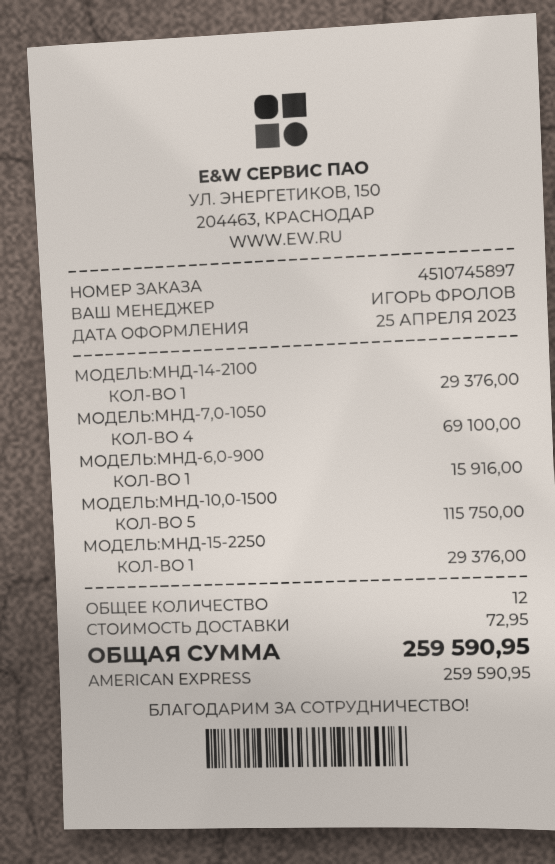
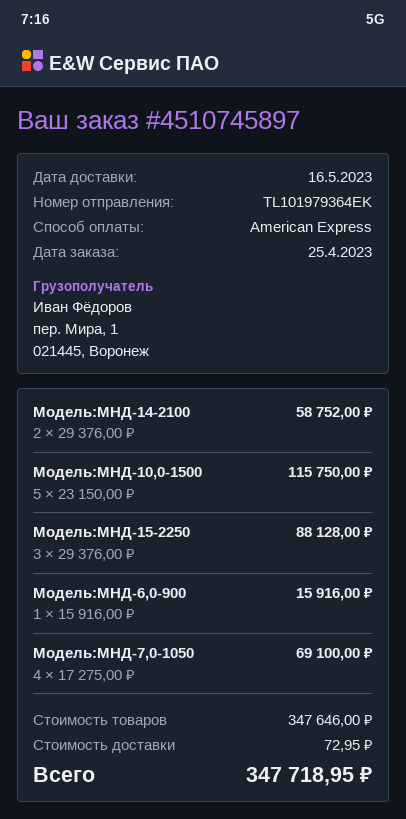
МОДЕЛЬ:МНД-14-2100: 1 for 29376.00 -> 2 for 58752.00
МОДЕЛЬ:МНД-15-2250: 1 for 29376.00 -> 3 for 88128.00
total: 259590.95 -> 347718.95

